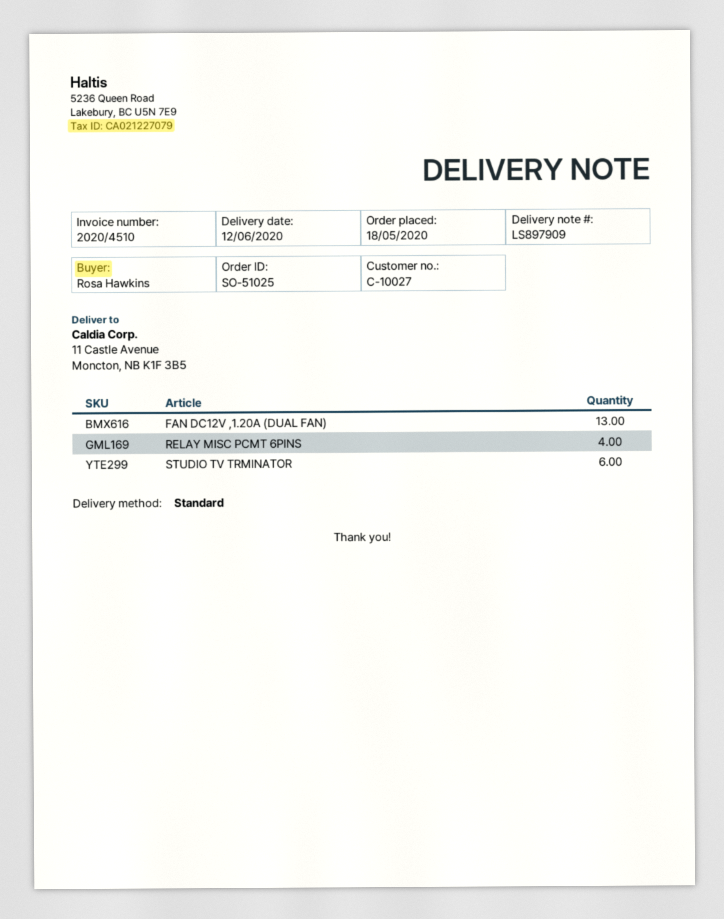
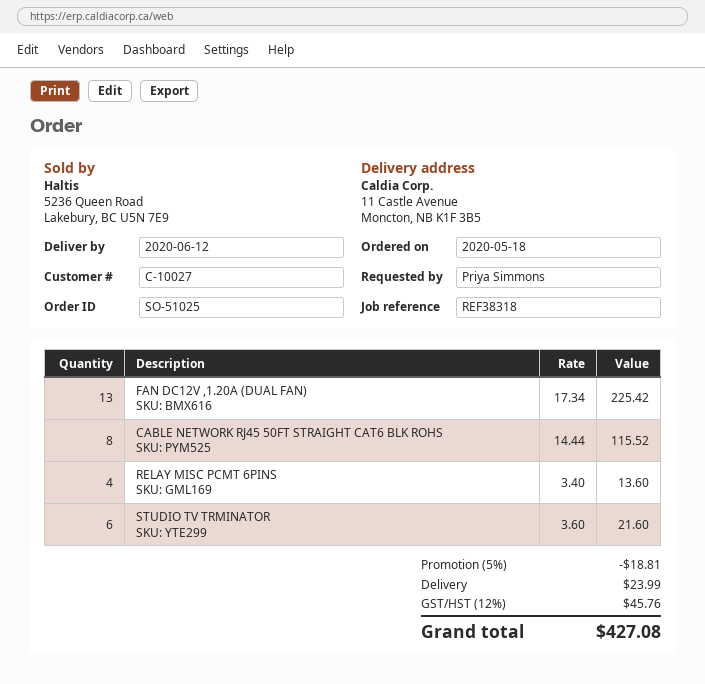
ordered by: Rosa Hawkins -> Priya Simmons
CABLE NETWORK RJ45 50FT STRAIGHT CAT6 BLK ROHS: none -> 8

